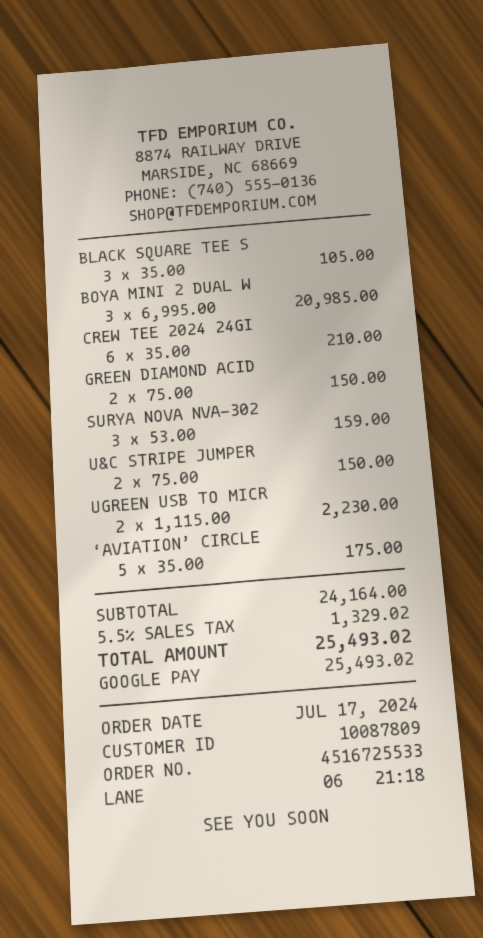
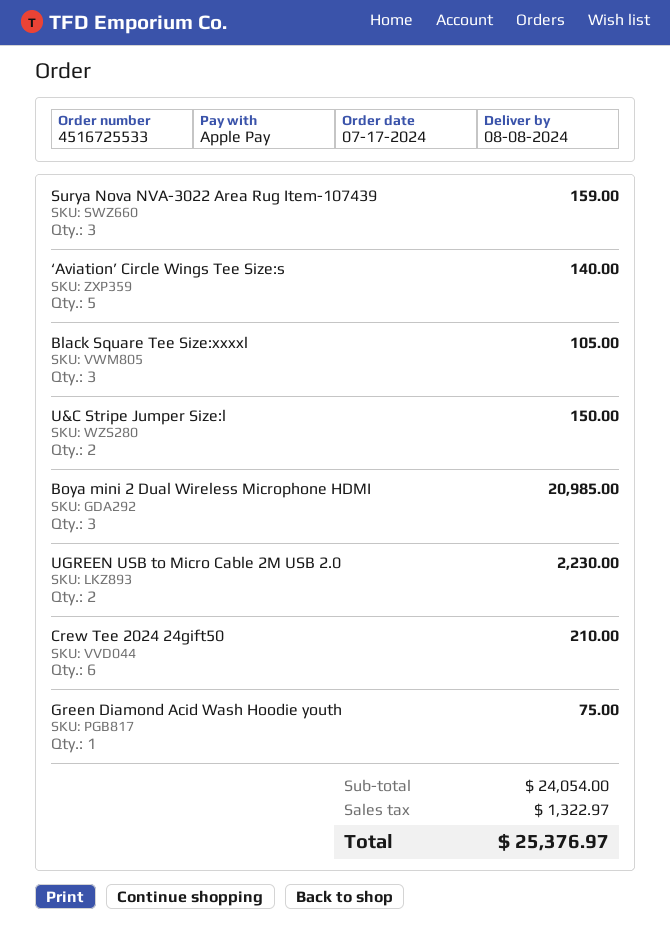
payment method: Google Pay -> Apple Pay
GREEN DIAMOND ACID: 2 for 150.00 -> 1 for 75.00
‘AVIATION’ CIRCLE: 5 for 175.00 -> 5 for 140.00
subtotal: 24164.00 -> 24054.00
tax: 1329.02 -> 1322.97
total: 25493.02 -> 25376.97

